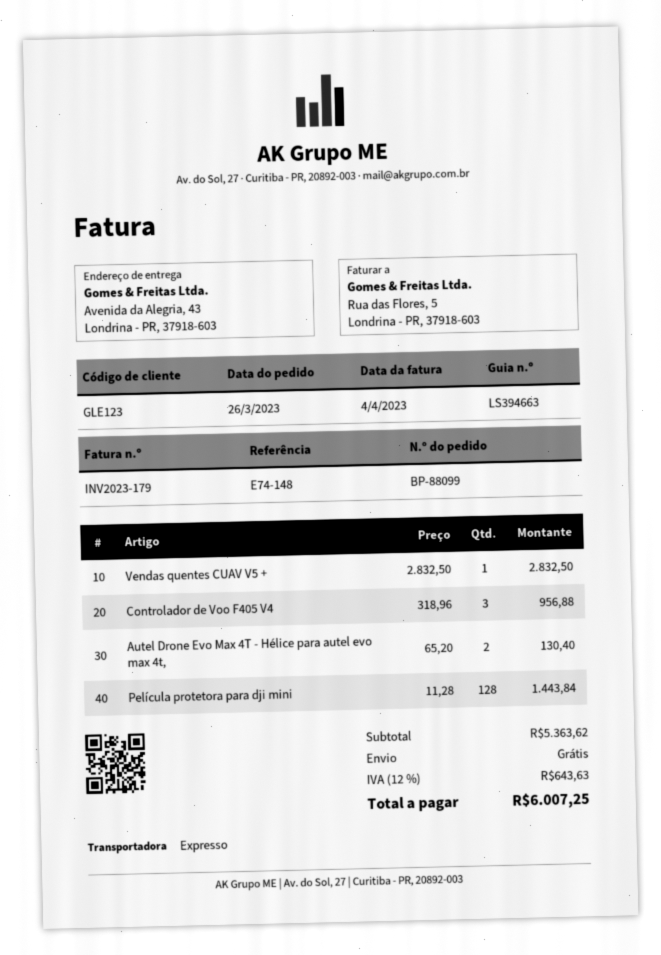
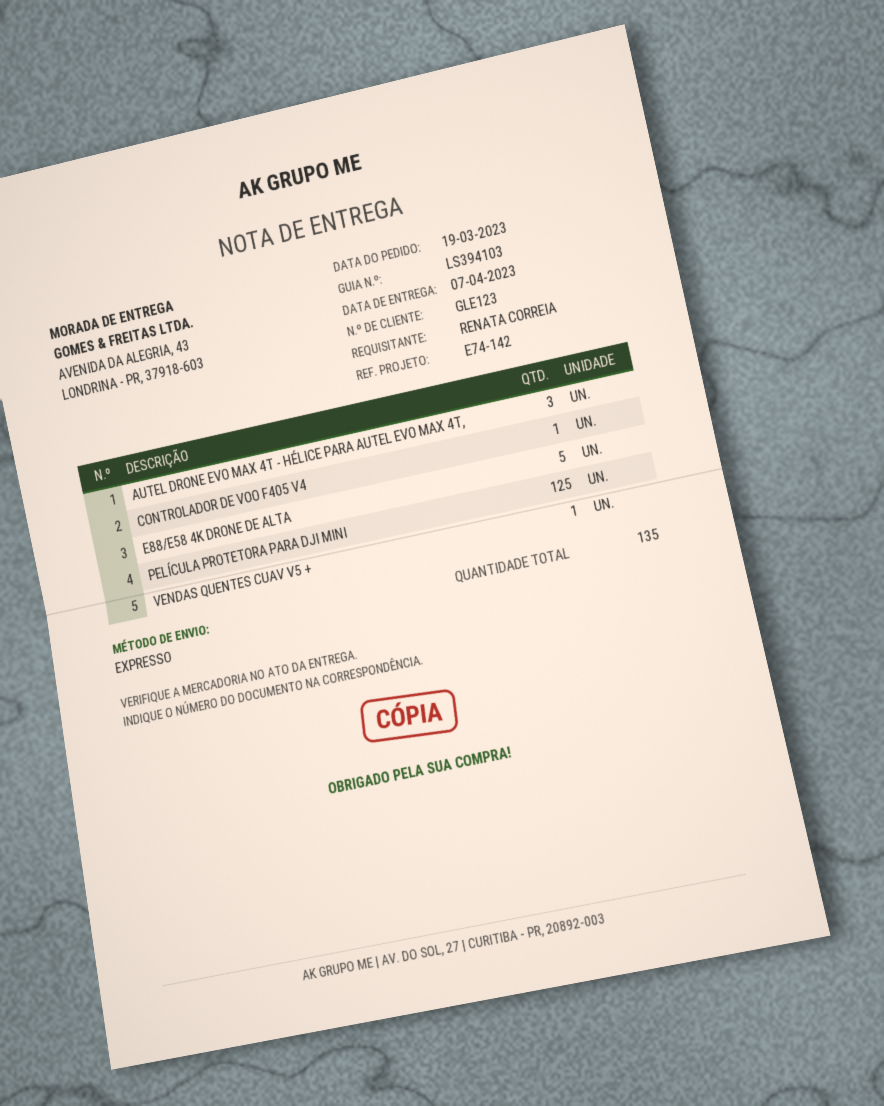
order date: 2023-03-26 -> 2023-03-19
delivery note number: LS394663 -> LS394103
reference: E74-148 -> E74-142
Controlador de Voo F405 V4: 3 -> 1
Autel Drone Evo Max 4T - Hélice para autel evo max 4t,: 2 -> 3
Película protetora para dji mini: 128 -> 125
E88/E58 4K DRONE DE ALTA: none -> 5

